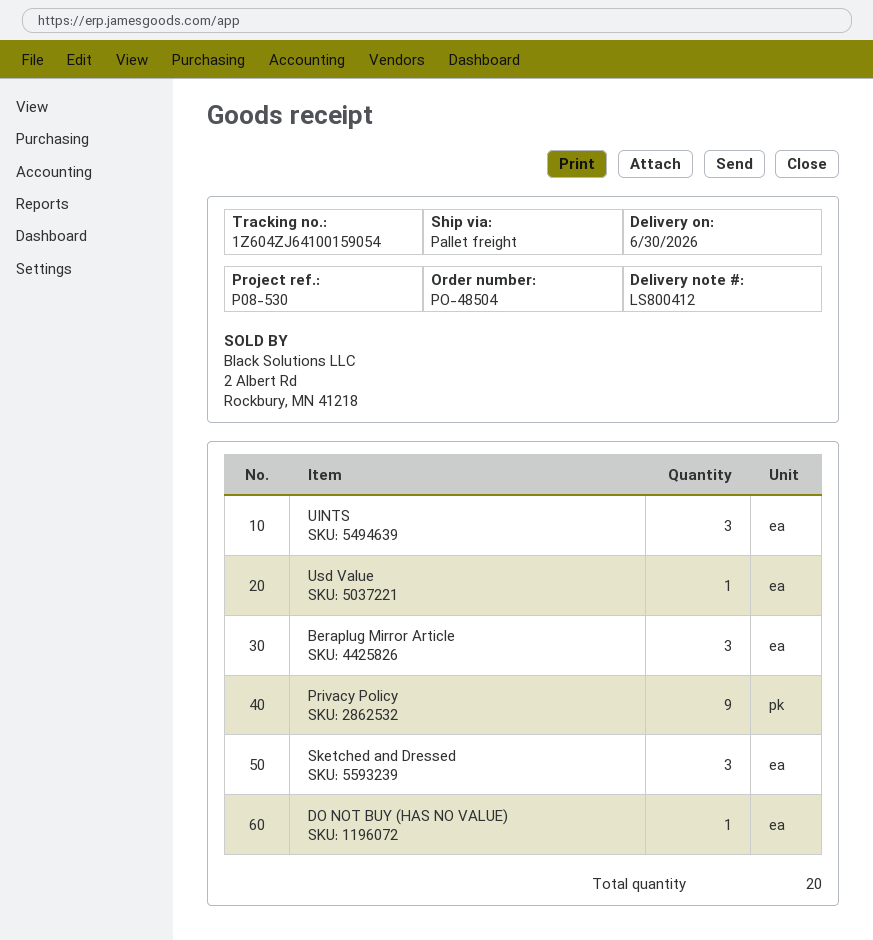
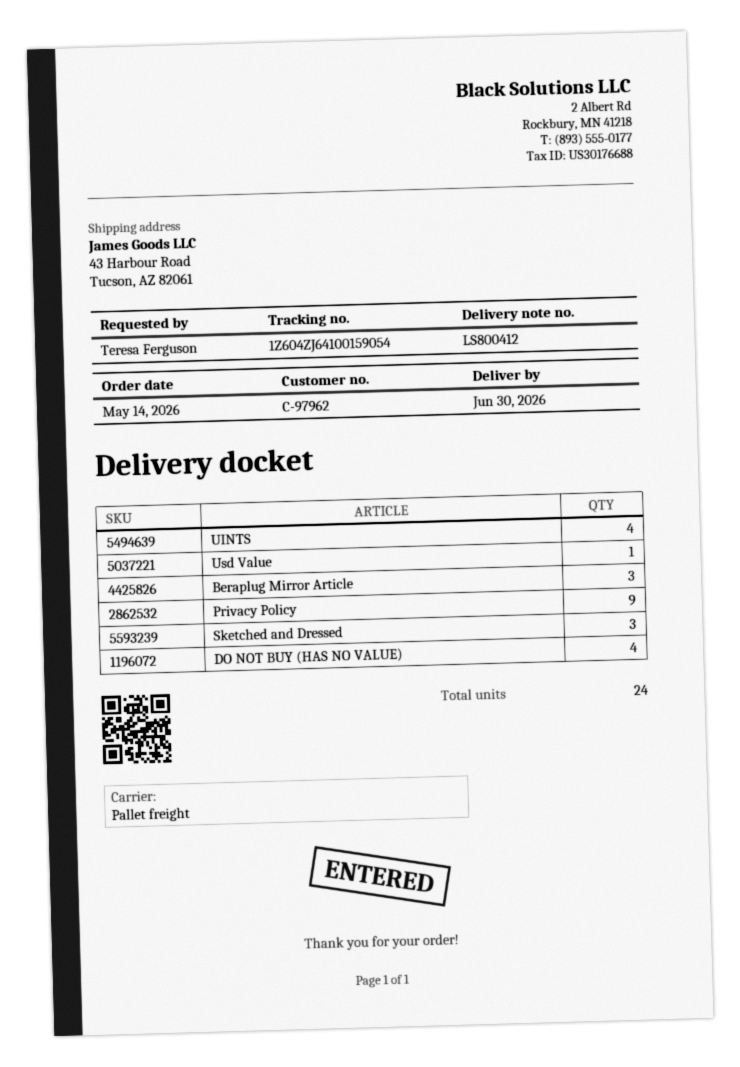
UINTS: 3 -> 4
DO NOT BUY (HAS NO VALUE): 1 -> 4
total quantity: 20 -> 24

